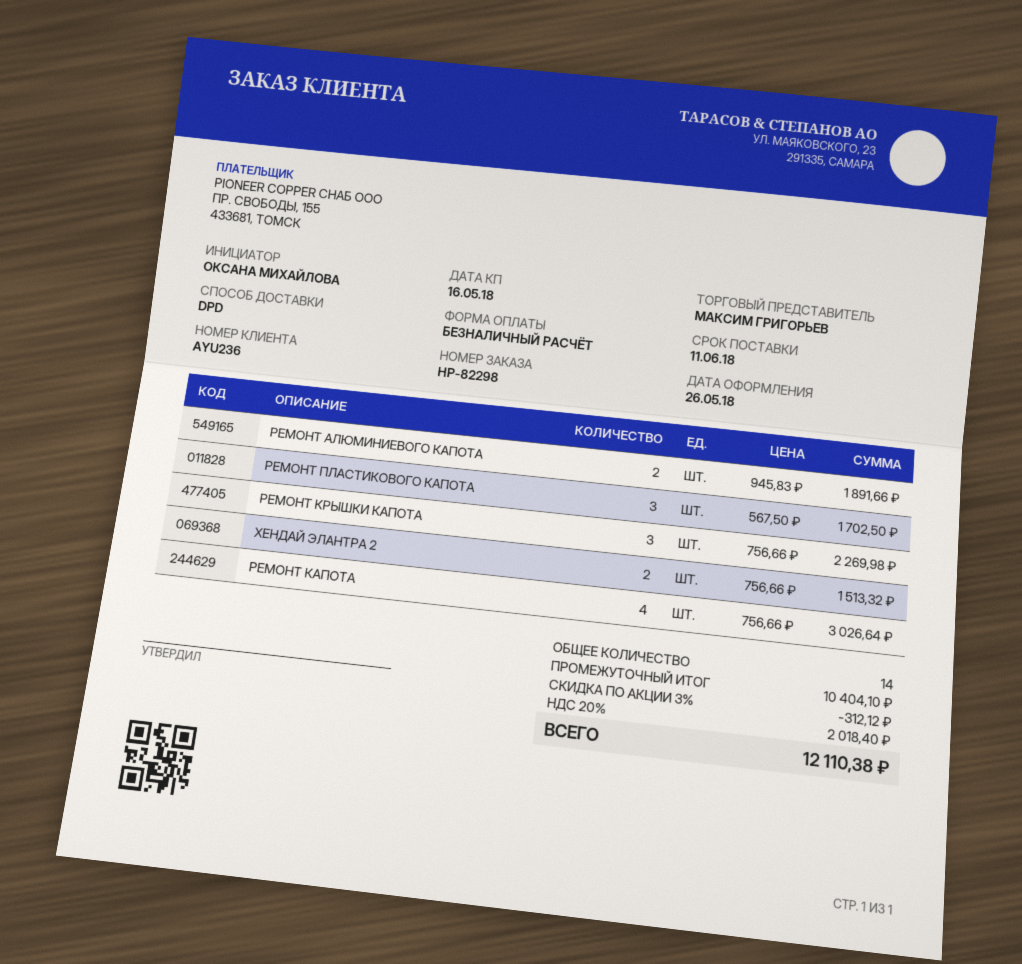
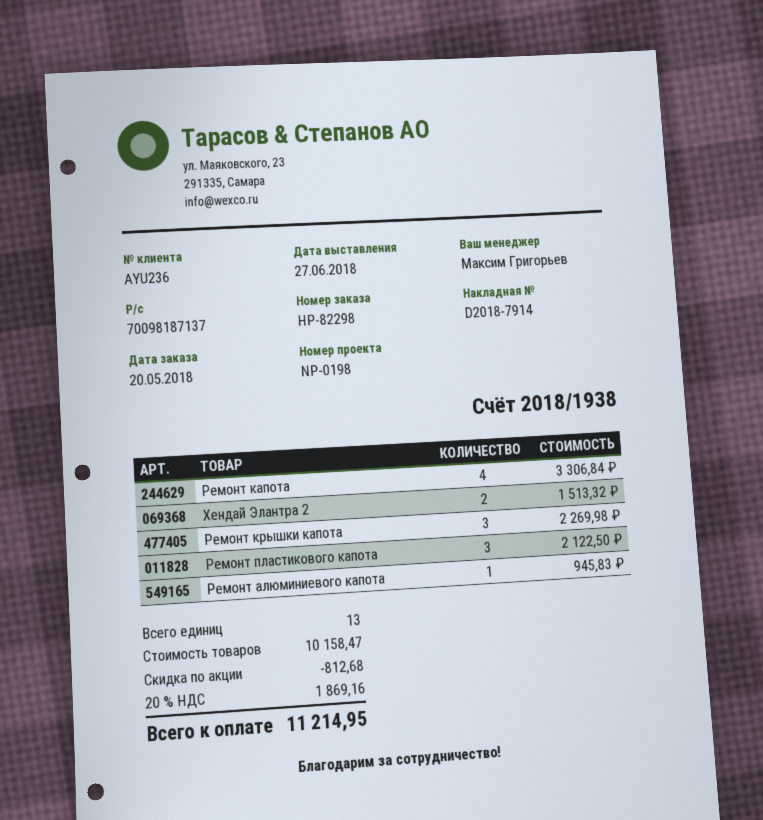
order date: 2018-05-26 -> 2018-05-20
РЕМОНТ АЛЮМИНИЕВОГО КАПОТА: 2 for 1891.66 -> 1 for 945.83
РЕМОНТ ПЛАСТИКОВОГО КАПОТА: 3 for 1702.50 -> 3 for 2122.50
РЕМОНТ КАПОТА: 4 for 3026.64 -> 4 for 3306.84
total quantity: 14 -> 13
subtotal: 10404.10 -> 10158.47
discount: 312.12 -> 812.68
tax: 20% = 2018.40 -> 20% = 1869.16
total: 12110.38 -> 11214.95

